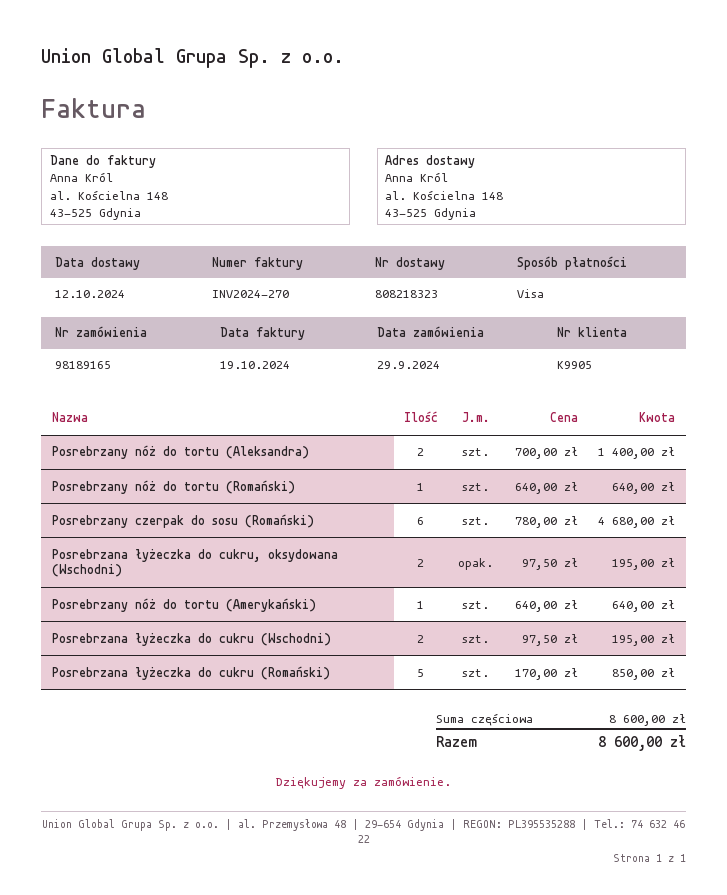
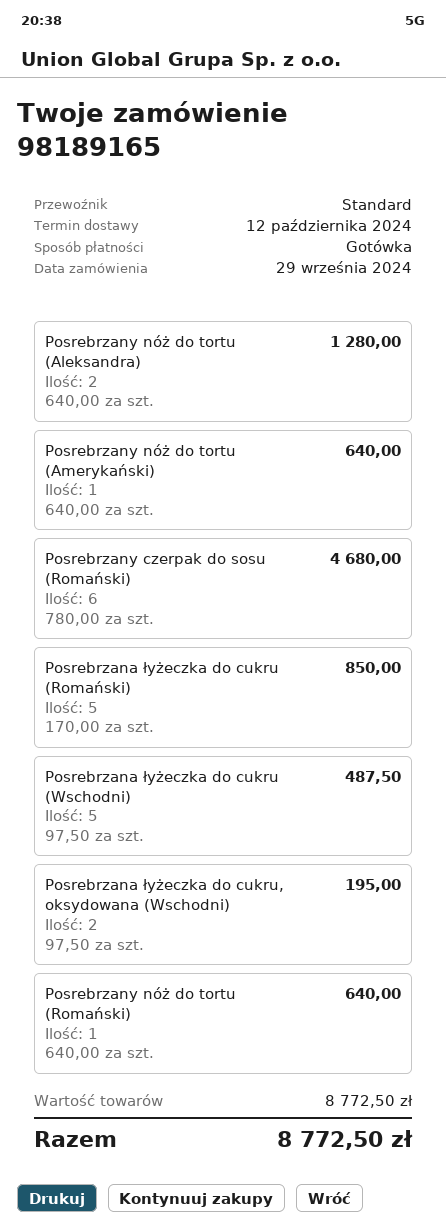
payment method: Visa -> cash
Posrebrzany nóż do tortu (Aleksandra): 2 x 700.00 = 1400.00 -> 2 x 640.00 = 1280.00
Posrebrzana łyżeczka do cukru (Wschodni): 2 x 97.50 = 195.00 -> 5 x 97.50 = 487.50
subtotal: 8600.00 -> 8772.50
total: 8600.00 -> 8772.50

